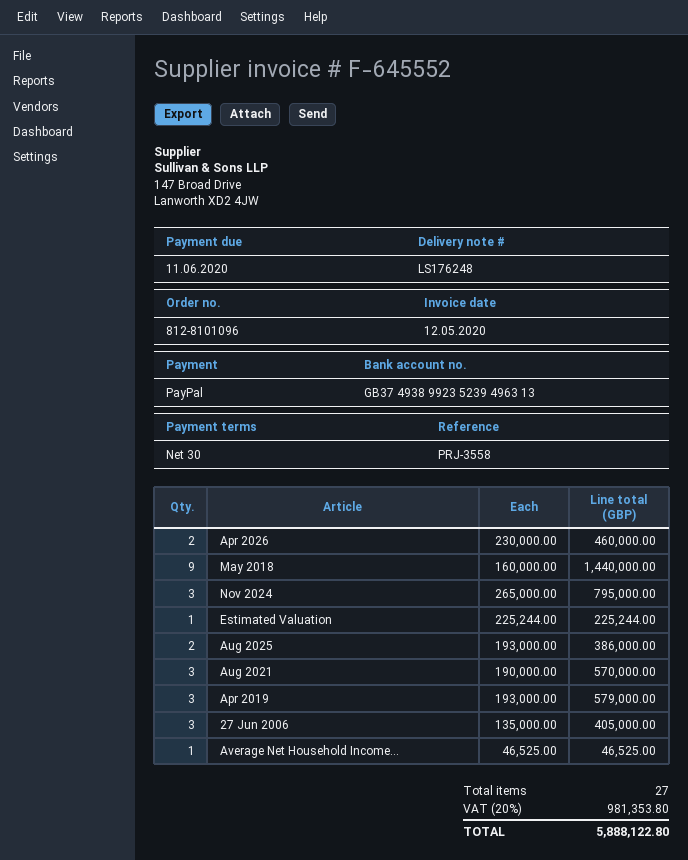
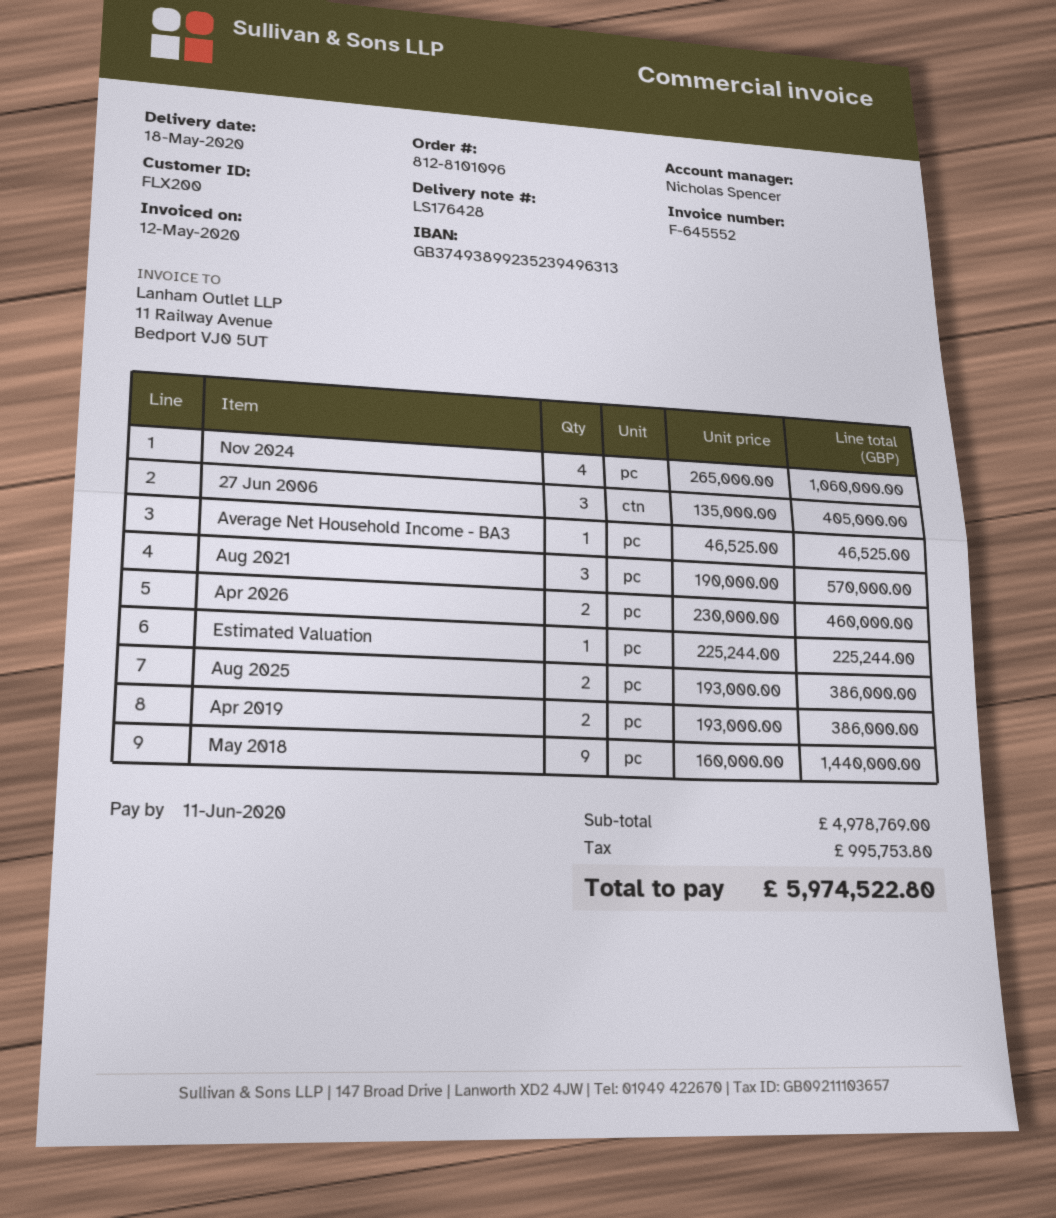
delivery note number: LS176248 -> LS176428
Nov 2024: 3 x 265000.00 = 795000.00 -> 4 x 265000.00 = 1060000.00
Apr 2019: 3 x 193000.00 = 579000.00 -> 2 x 193000.00 = 386000.00
tax: 981353.80 -> 995753.80
total: 5888122.80 -> 5974522.80

